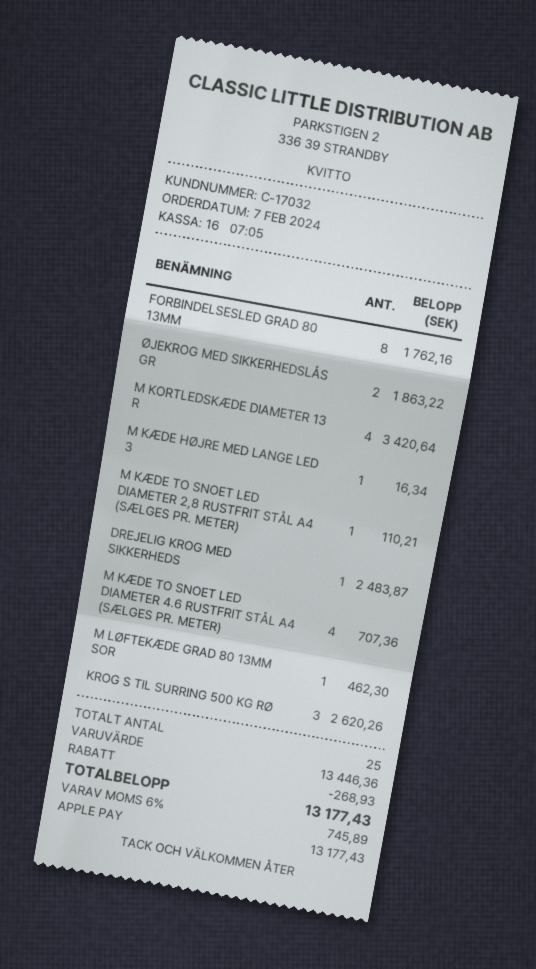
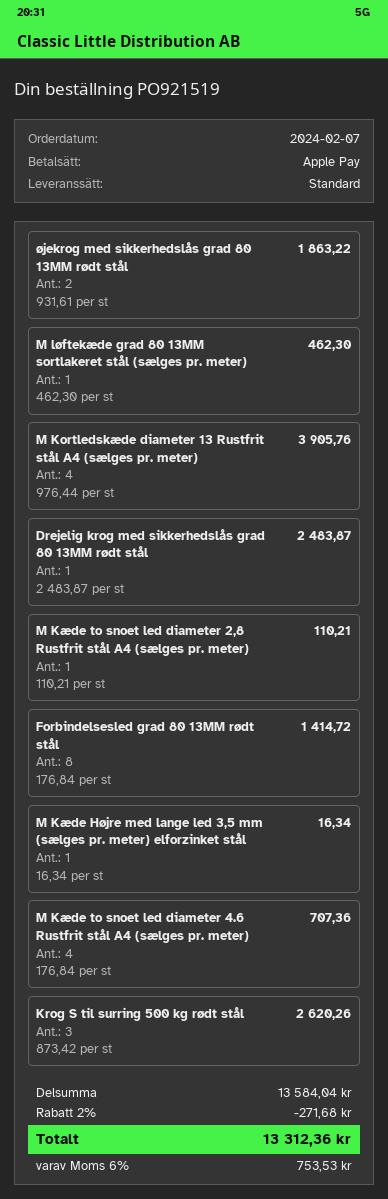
FORBINDELSESLED GRAD 80 13MM: 8 for 1762.16 -> 8 for 1414.72
M KORTLEDSKÆDE DIAMETER 13 R: 4 for 3420.64 -> 4 for 3905.76
subtotal: 13446.36 -> 13584.04
discount: 268.93 -> 271.68
tax: 6% = 745.89 -> 6% = 753.53
total: 13177.43 -> 13312.36

